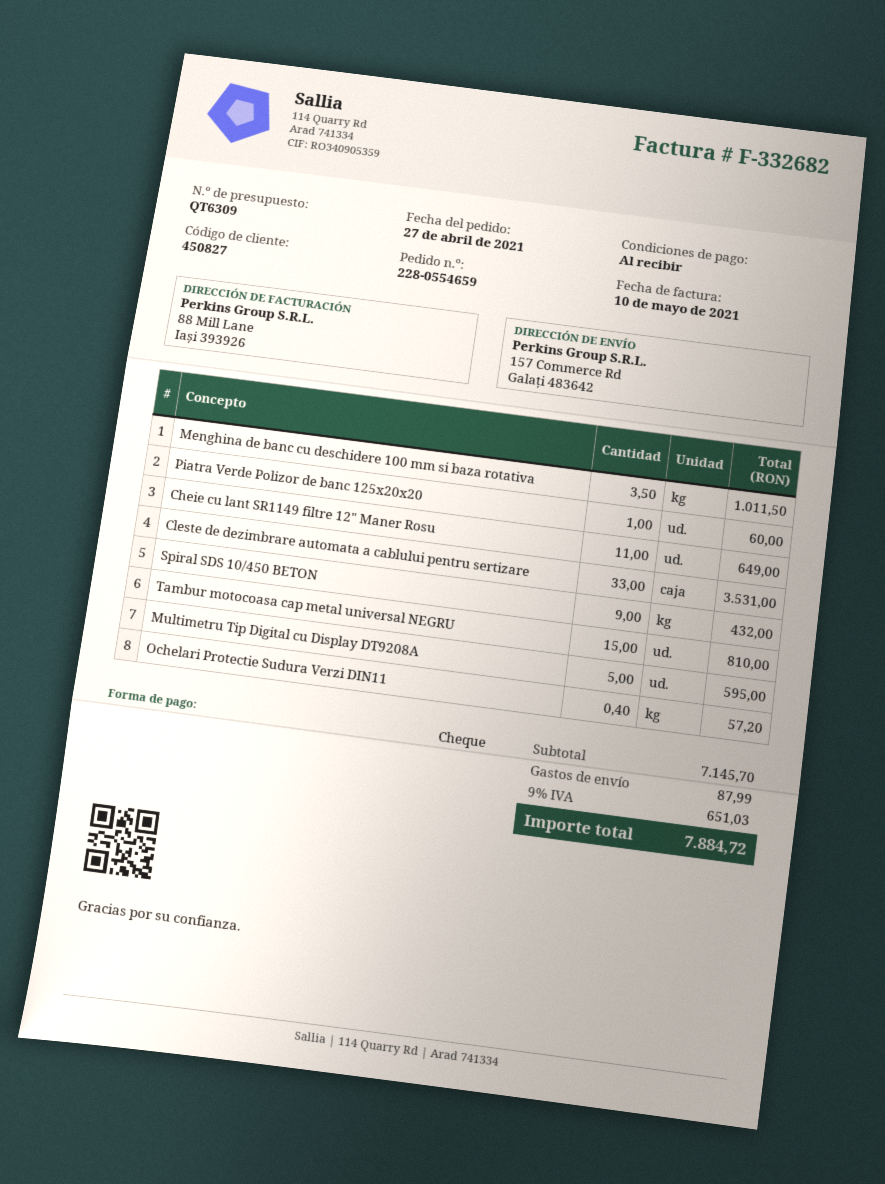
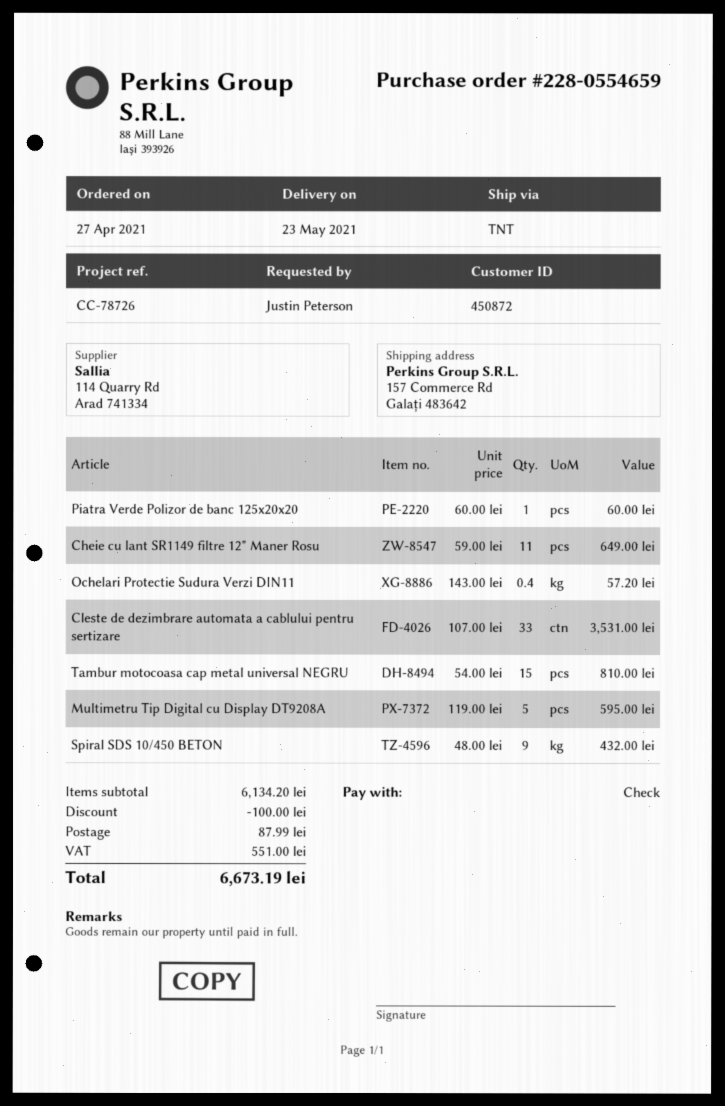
customer number: 450827 -> 450872
Menghina de banc cu deschidere 100 mm si baza rotativa: 3.5 for 1011.50 -> none
subtotal: 7145.70 -> 6134.20
discount: none -> 100.00
tax: 651.03 -> 551.00
total: 7884.72 -> 6673.19

